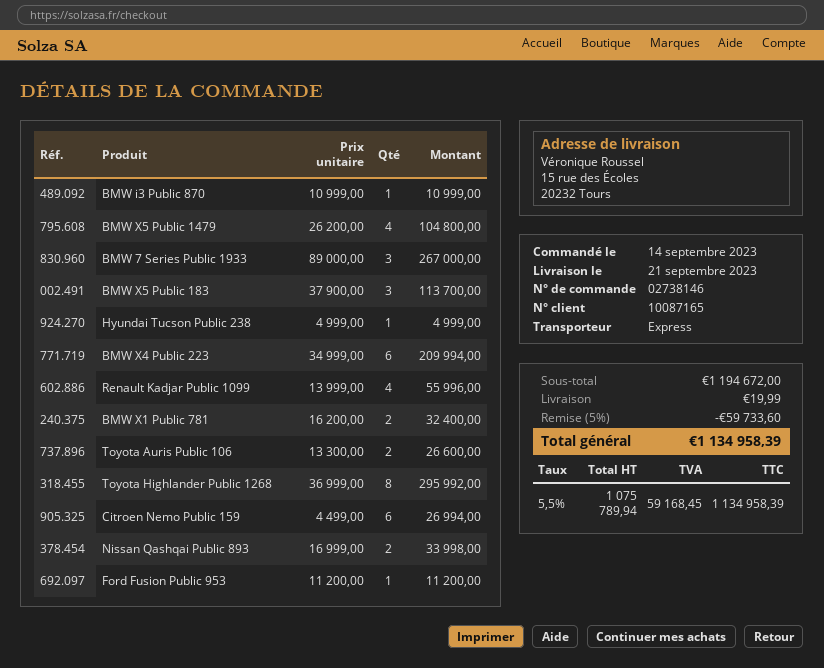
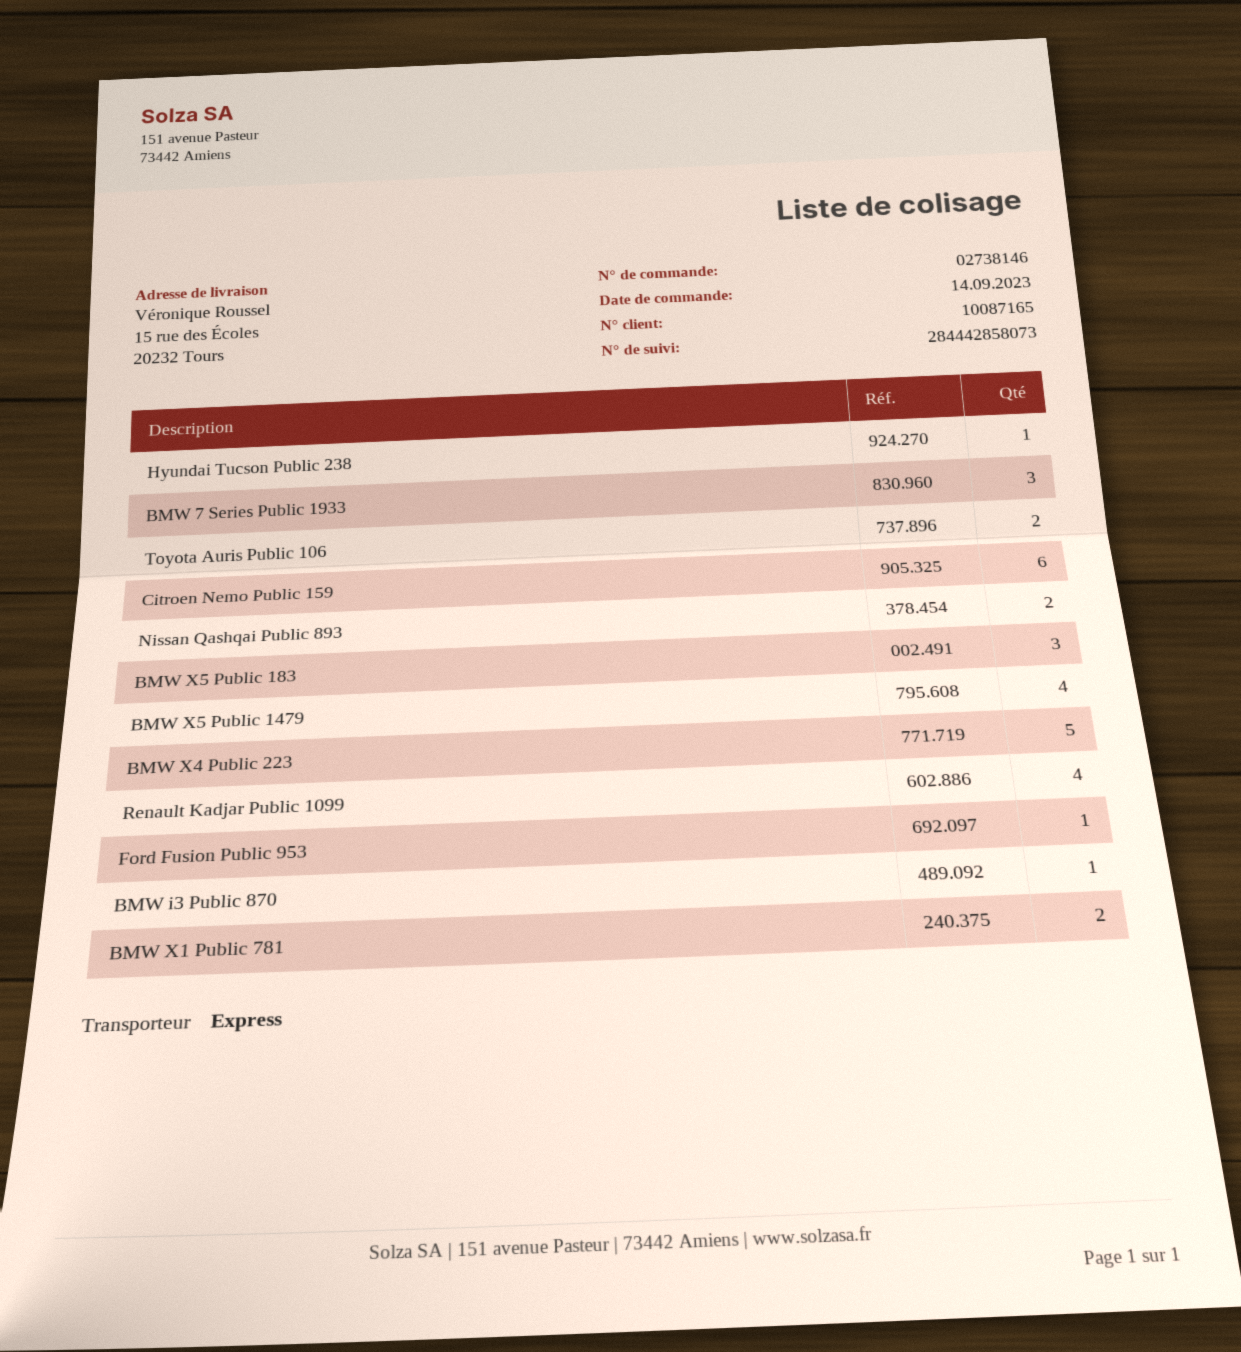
BMW X4 Public 223: 6 -> 5
Toyota Highlander Public 1268: 8 -> none

